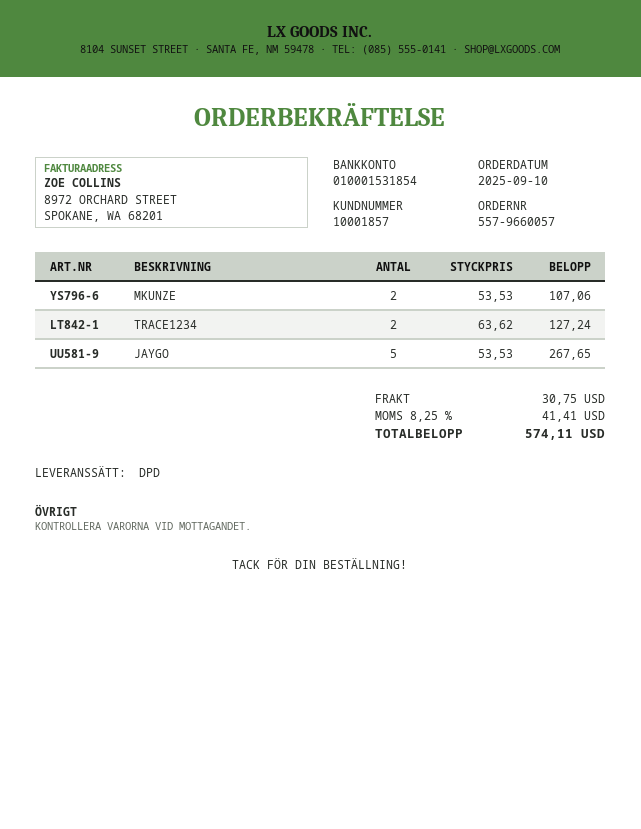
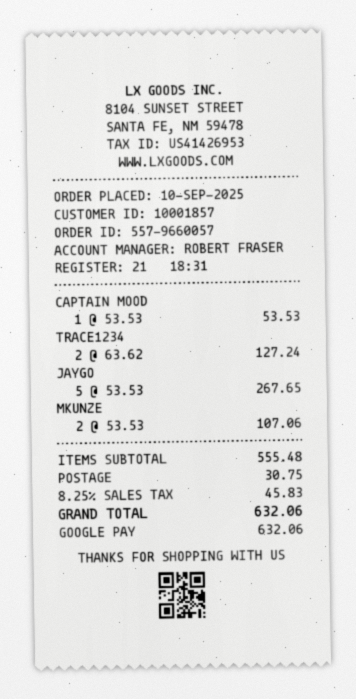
CAPTAIN MOOD: none -> 1 x 53.53 = 53.53
tax: 8.25% = 41.41 -> 8.25% = 45.83
total: 574.11 -> 632.06

